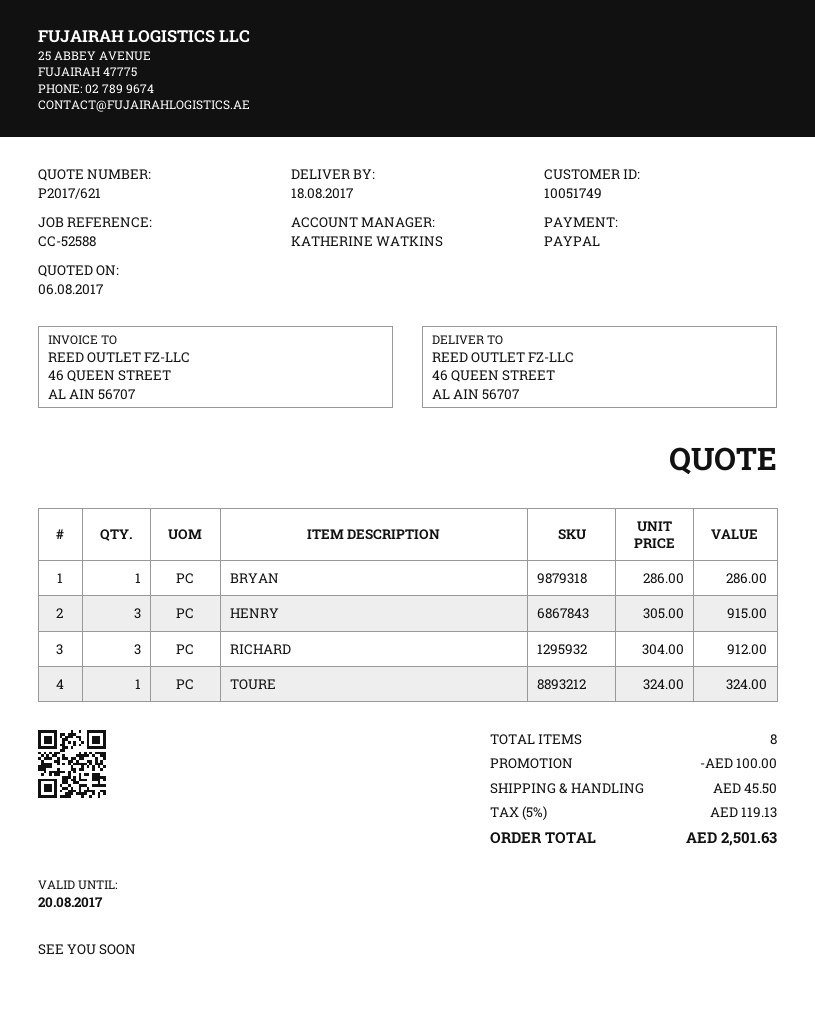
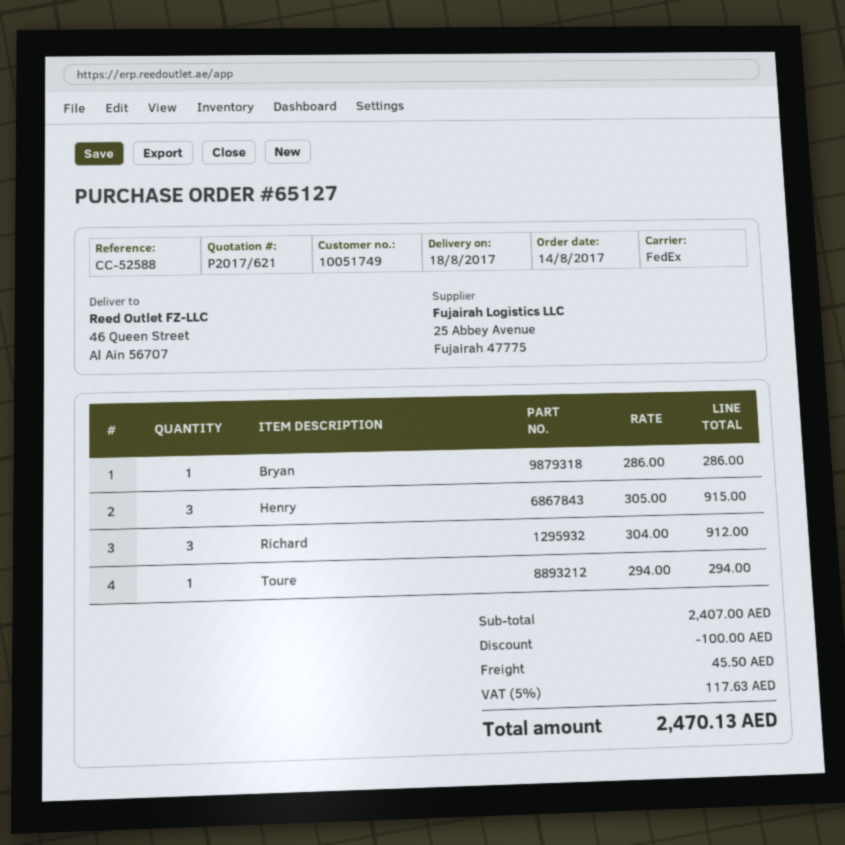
TOURE: 1 x 324.00 = 324.00 -> 1 x 294.00 = 294.00
tax: 5% = 119.13 -> 5% = 117.63
total: 2501.63 -> 2470.13

